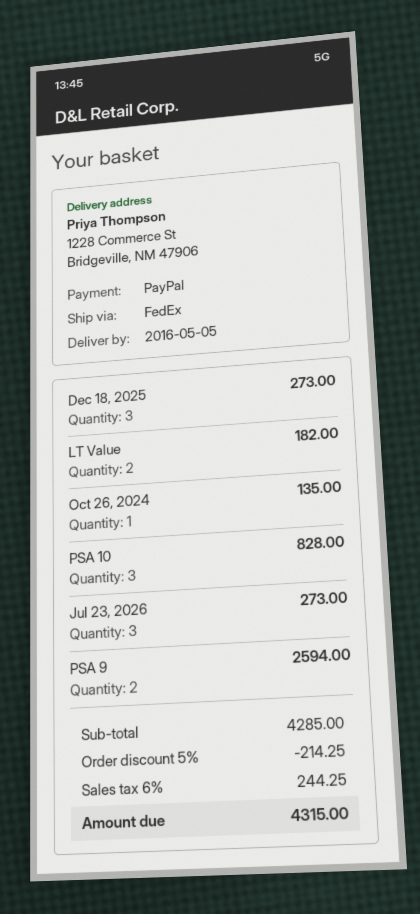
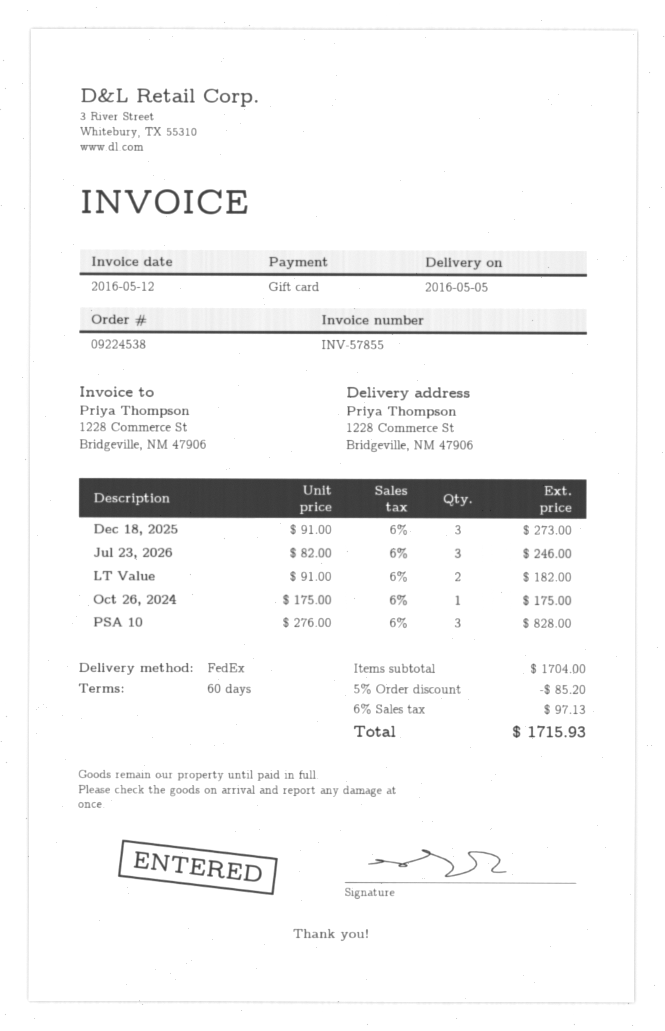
payment method: PayPal -> gift card
Oct 26, 2024: 1 for 135.00 -> 1 for 175.00
Jul 23, 2026: 3 for 273.00 -> 3 for 246.00
PSA 9: 2 for 2594.00 -> none
subtotal: 4285.00 -> 1704.00
discount: 5% = 214.25 -> 5% = 85.20
tax: 6% = 244.25 -> 6% = 97.13
total: 4315.00 -> 1715.93

